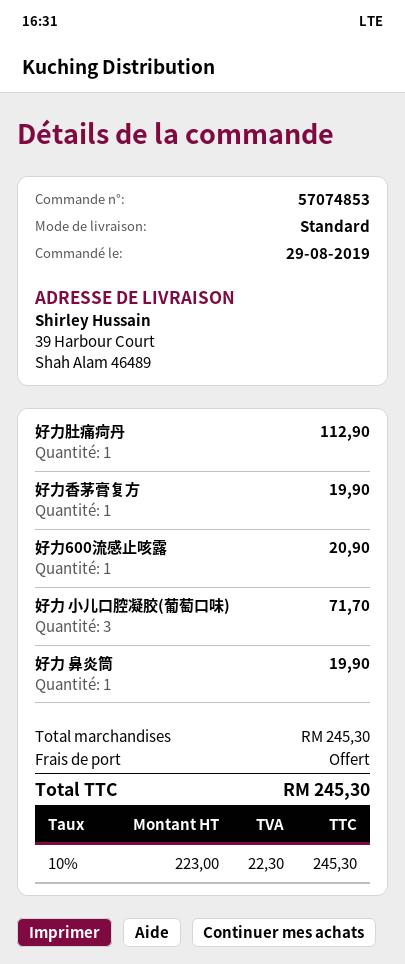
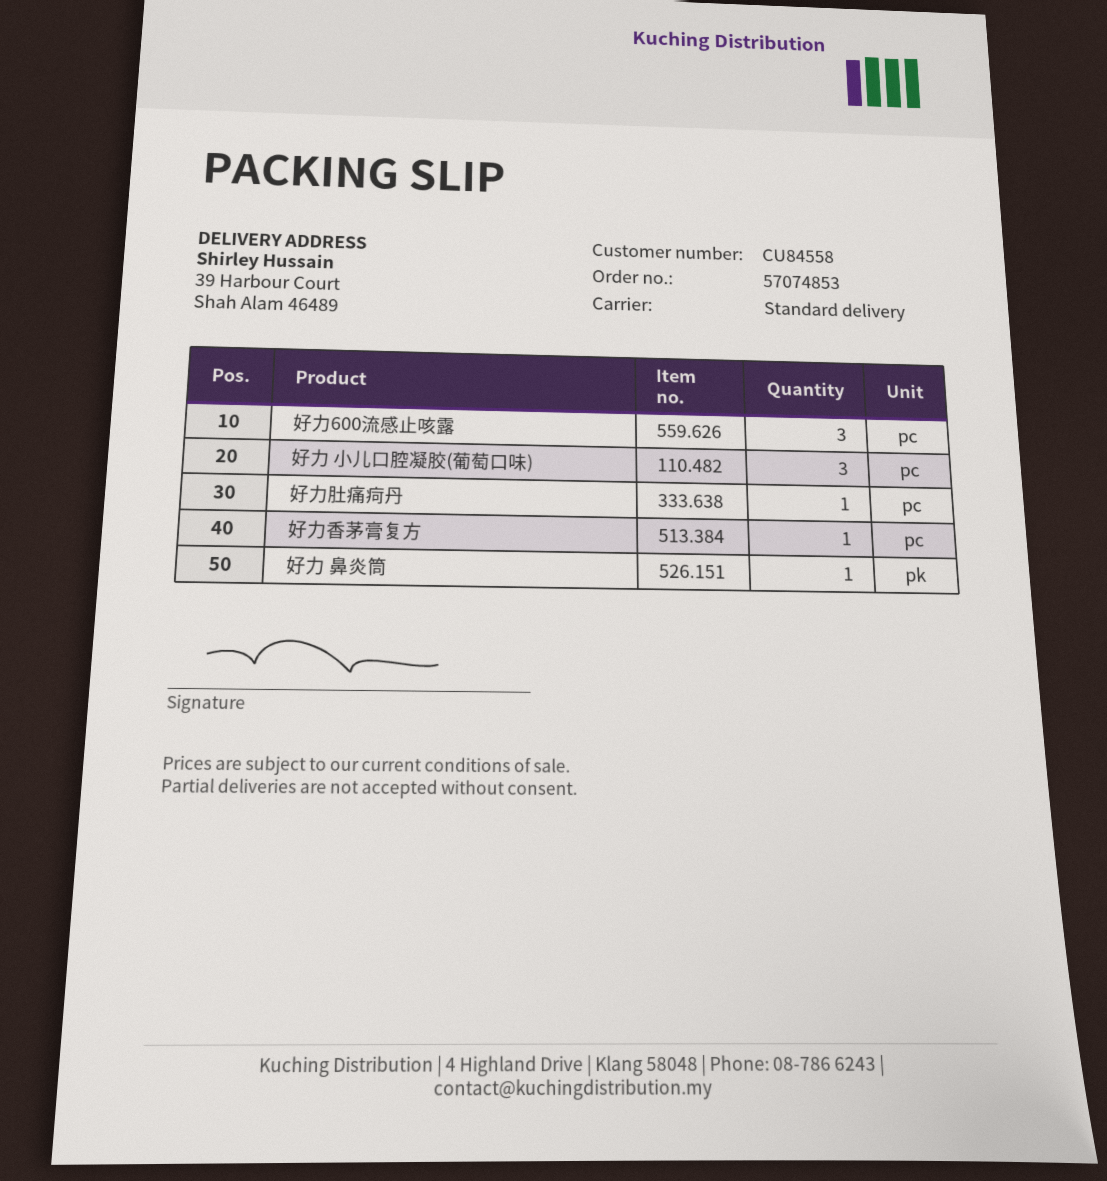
好力600流感止咳露: 1 -> 3

